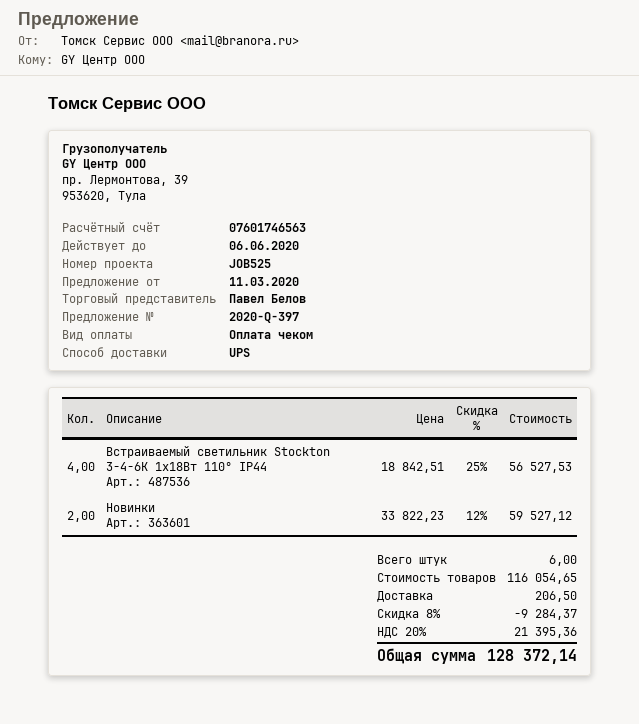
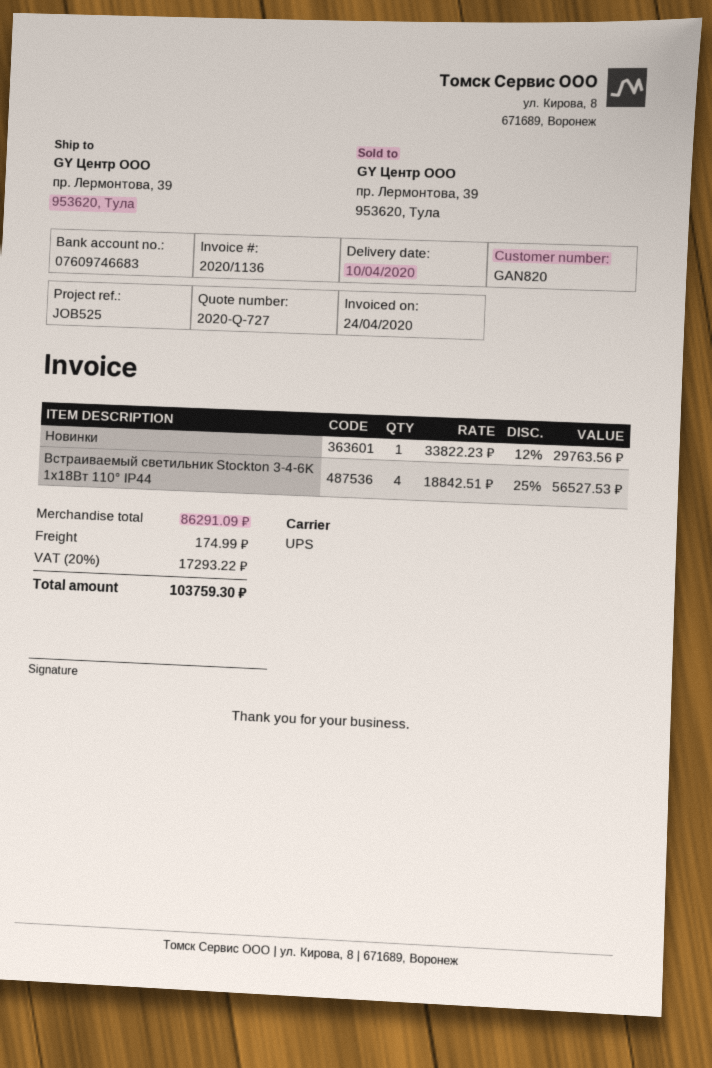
quote number: 2020-Q-397 -> 2020-Q-727
bank account: 07601746563 -> 07609746683
Новинки: 2 x 33822.23 - 12% = 59527.12 -> 1 x 33822.23 - 12% = 29763.56
subtotal: 116054.65 -> 86291.09
discount: 8% = 9284.37 -> none
shipping: 206.50 -> 174.99
tax: 20% = 21395.36 -> 20% = 17293.22
total: 128372.14 -> 103759.30

